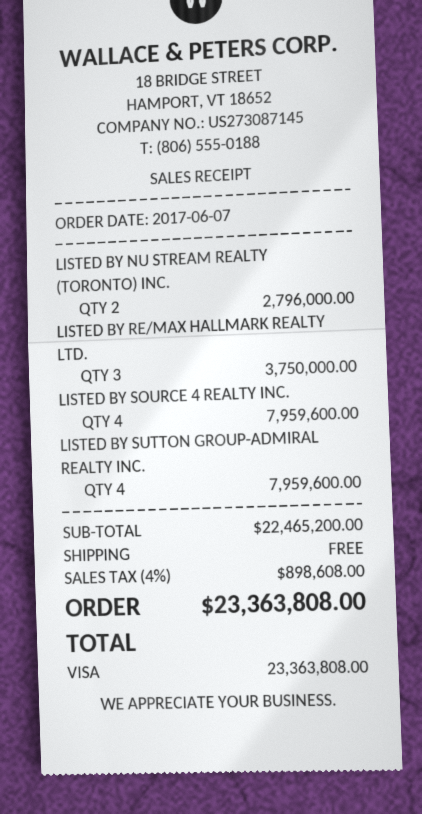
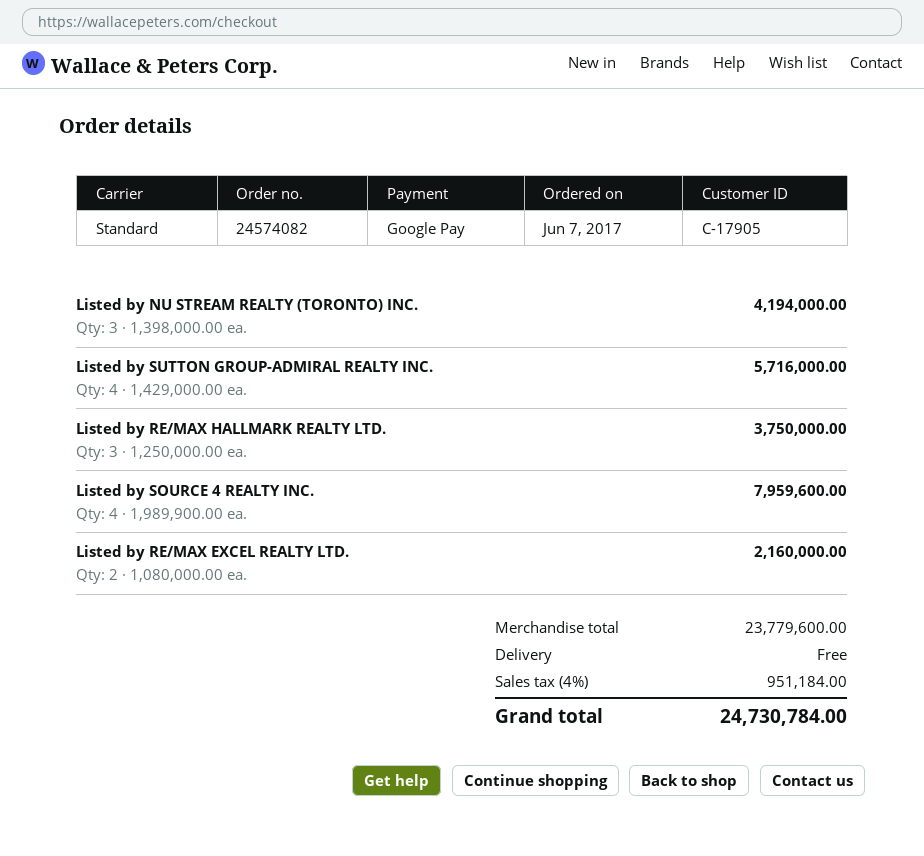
payment method: Visa -> Google Pay
LISTED BY NU STREAM REALTY (TORONTO) INC.: 2 for 2796000.00 -> 3 for 4194000.00
LISTED BY SUTTON GROUP-ADMIRAL REALTY INC.: 4 for 7959600.00 -> 4 for 5716000.00
Listed by RE/MAX EXCEL REALTY LTD.: none -> 2 for 2160000.00
subtotal: 22465200.00 -> 23779600.00
tax: 4% = 898608.00 -> 4% = 951184.00
total: 23363808.00 -> 24730784.00

